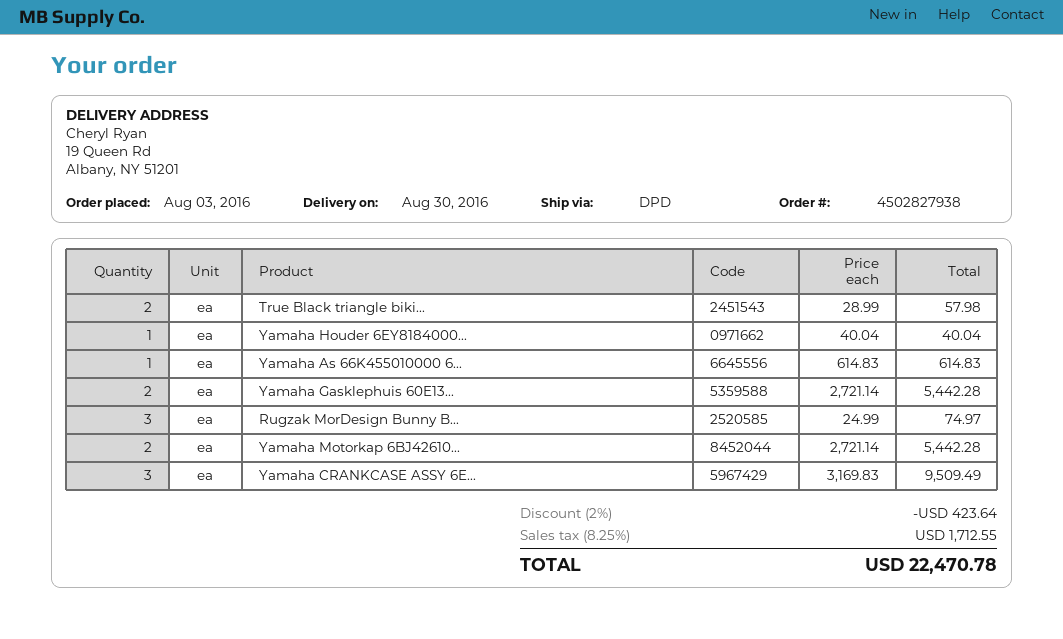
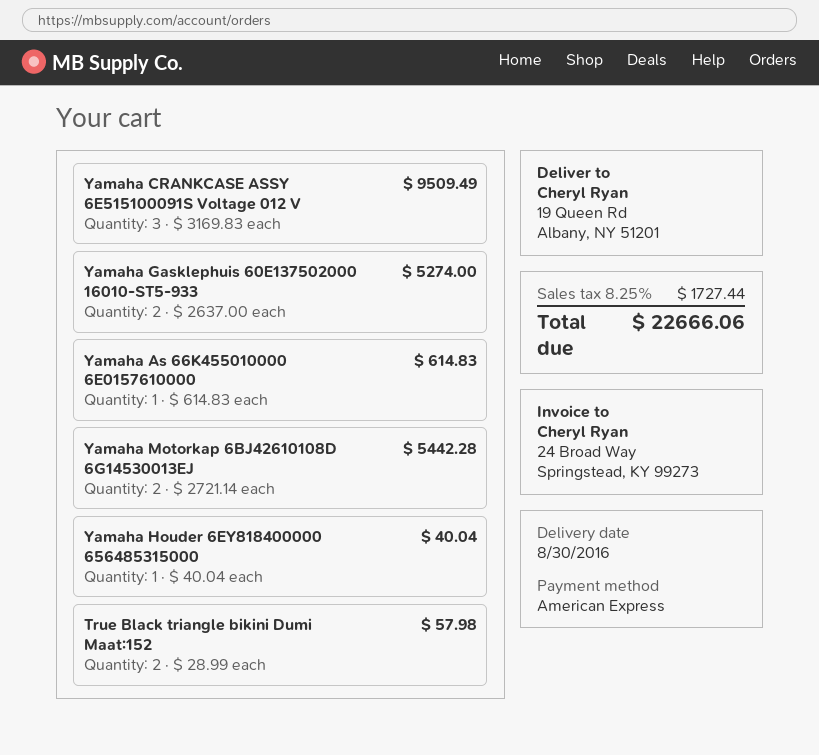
Yamaha Gasklephuis 60E13...: 2 x 2721.14 = 5442.28 -> 2 x 2637.00 = 5274.00
Rugzak MorDesign Bunny B...: 3 x 24.99 = 74.97 -> none
discount: 2% = 423.64 -> none
tax: 8.25% = 1712.55 -> 8.25% = 1727.44
total: 22470.78 -> 22666.06

